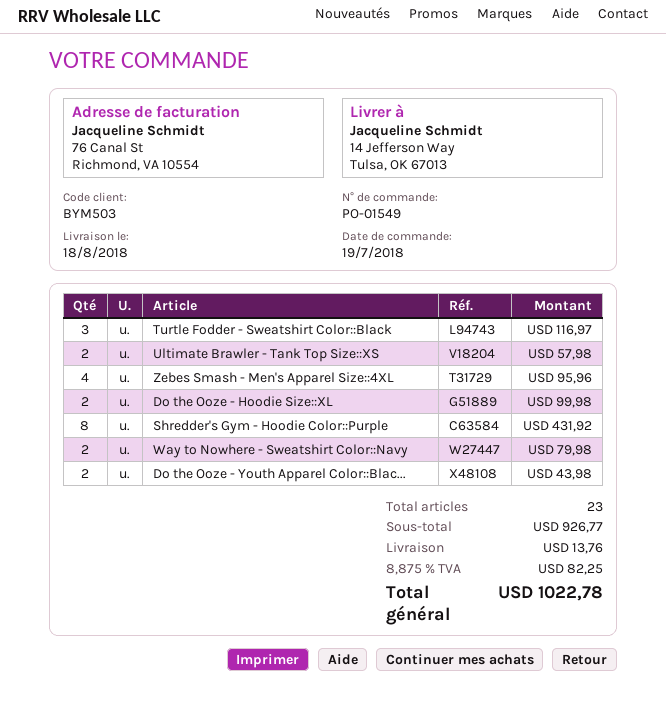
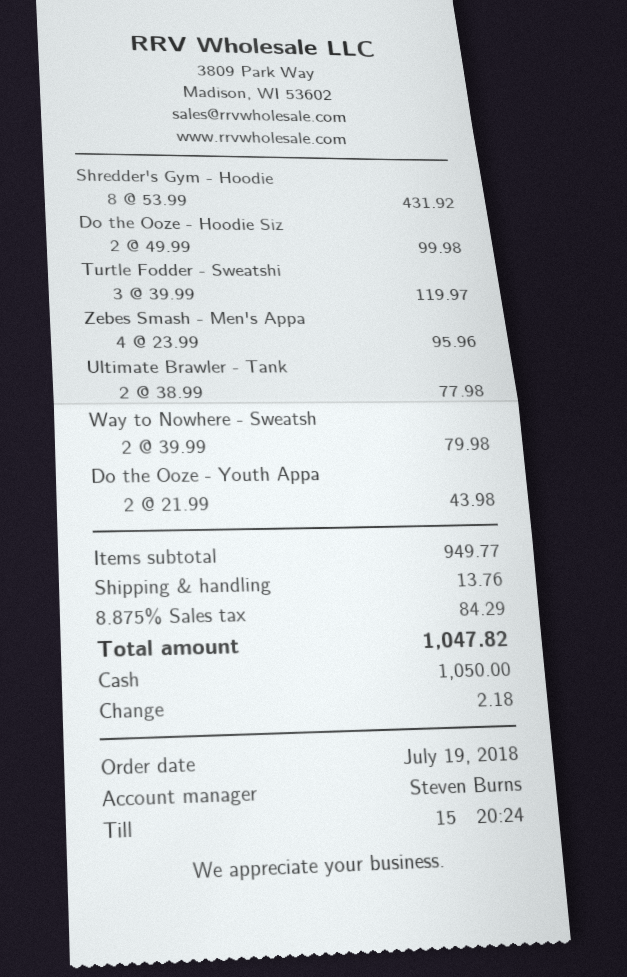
Turtle Fodder - Sweatshirt Color::Black: 3 for 116.97 -> 3 for 119.97
Ultimate Brawler - Tank Top Size::XS: 2 for 57.98 -> 2 for 77.98
subtotal: 926.77 -> 949.77
tax: 8.875% = 82.25 -> 8.875% = 84.29
total: 1022.78 -> 1047.82

